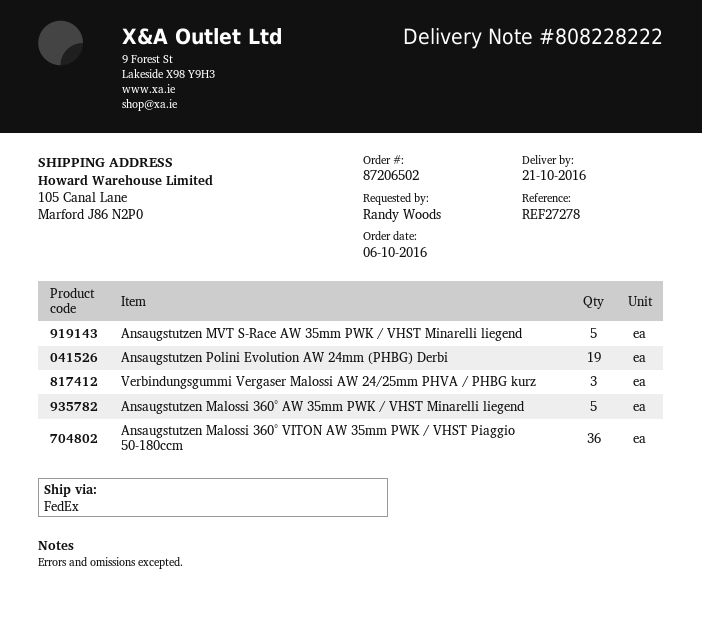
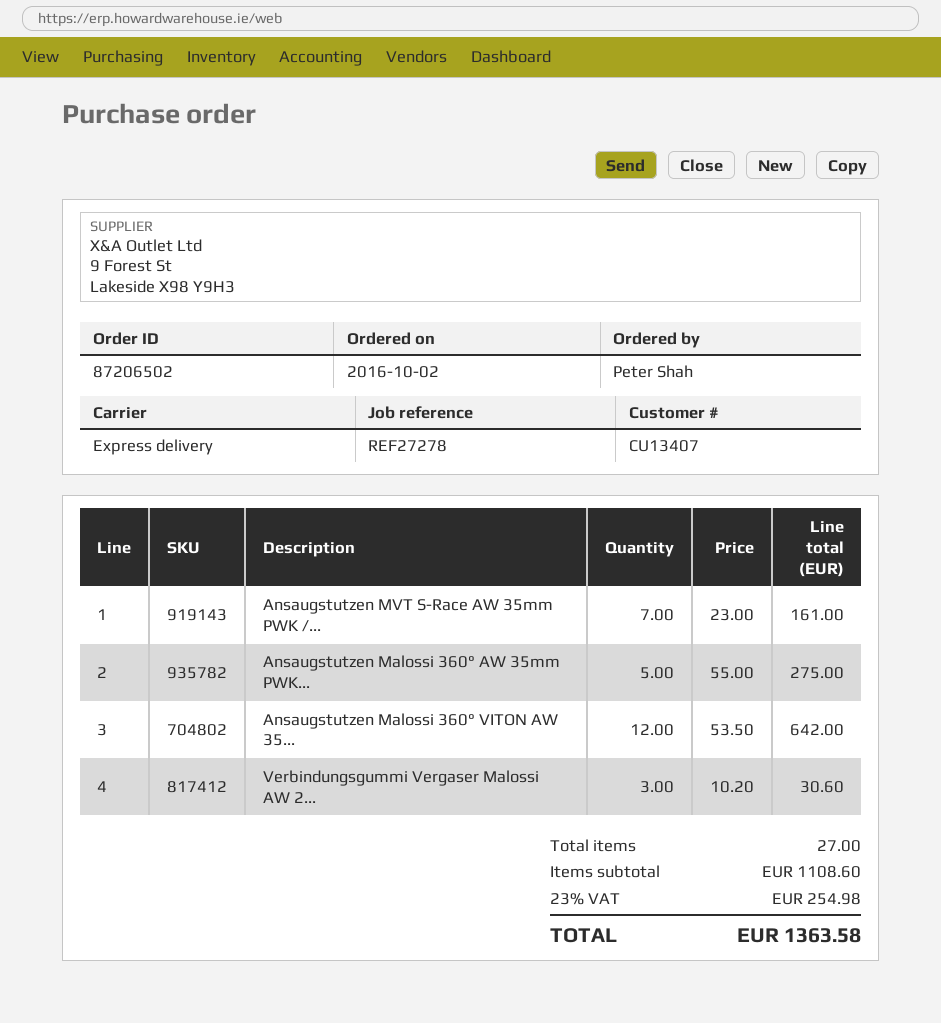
order date: 2016-10-06 -> 2016-10-02
ordered by: Randy Woods -> Peter Shah
shipping method: FedEx -> express
Ansaugstutzen MVT S-Race AW 35mm PWK / VHST Minarelli liegend: 5 -> 7
Ansaugstutzen Polini Evolution AW 24mm (PHBG) Derbi: 19 -> none
Ansaugstutzen Malossi 360° VITON AW 35mm PWK / VHST Piaggio 50-180ccm: 36 -> 12

